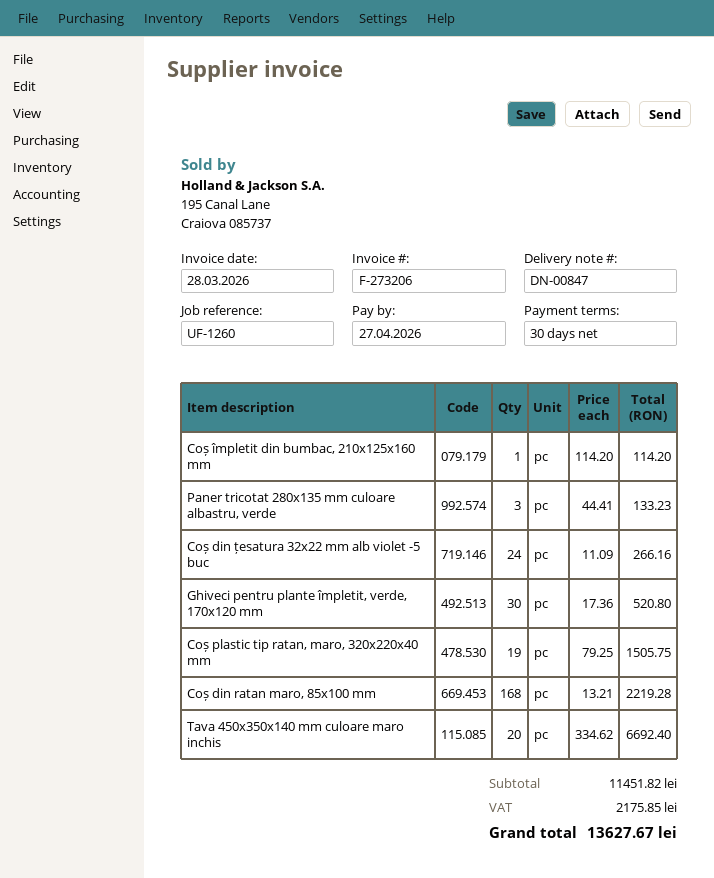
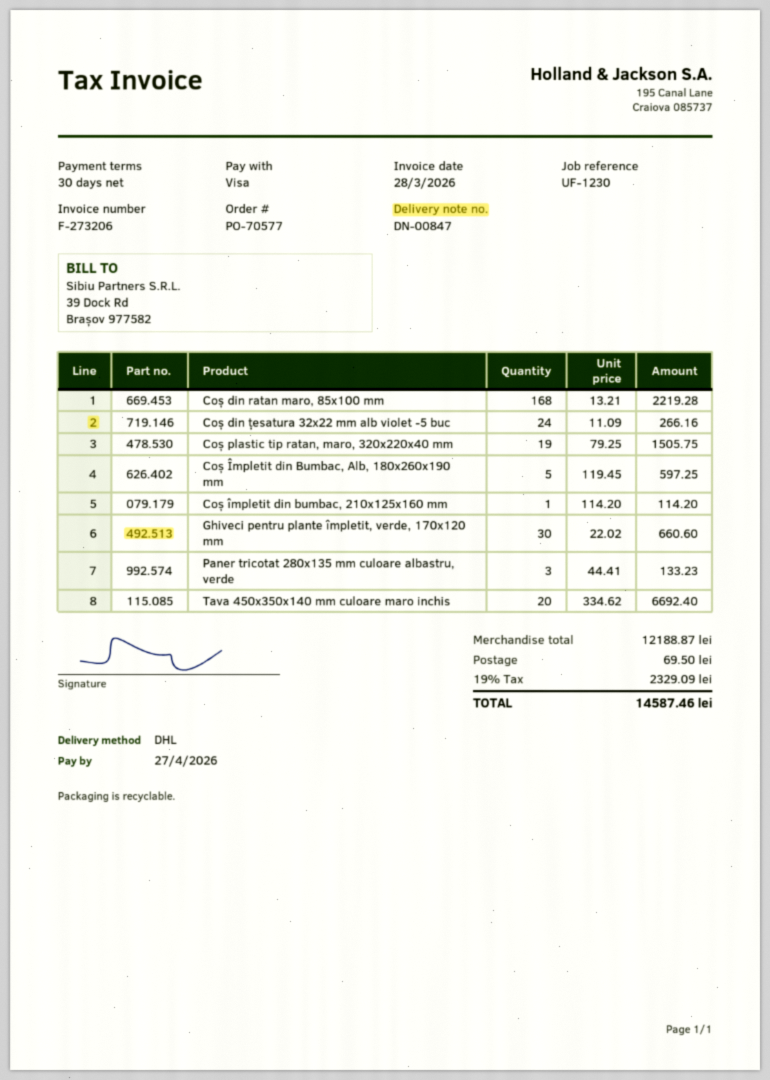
reference: UF-1260 -> UF-1230
Ghiveci pentru plante împletit, verde, 170x120 mm: 30 x 17.36 = 520.80 -> 30 x 22.02 = 660.60
Coș Împletit din Bumbac, Alb, 180x260x190 mm: none -> 5 x 119.45 = 597.25
subtotal: 11451.82 -> 12188.87
shipping: none -> 69.50
tax: 2175.85 -> 2329.09
total: 13627.67 -> 14587.46

